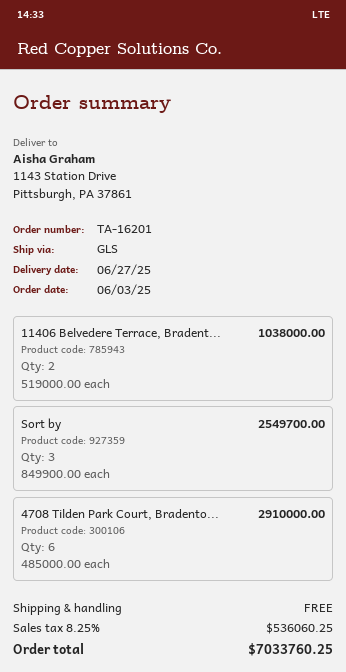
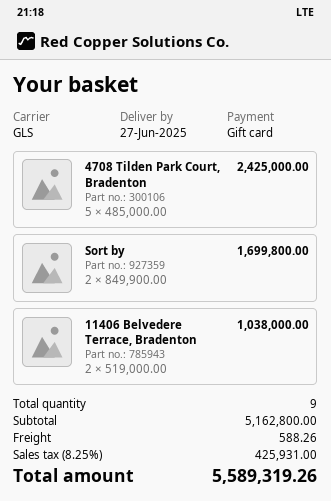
Sort by: 3 x 849900.00 = 2549700.00 -> 2 x 849900.00 = 1699800.00
4708 Tilden Park Court, Bradento...: 6 x 485000.00 = 2910000.00 -> 5 x 485000.00 = 2425000.00
shipping: 0.00 -> 588.26
tax: 8.25% = 536060.25 -> 8.25% = 425931.00
total: 7033760.25 -> 5589319.26

